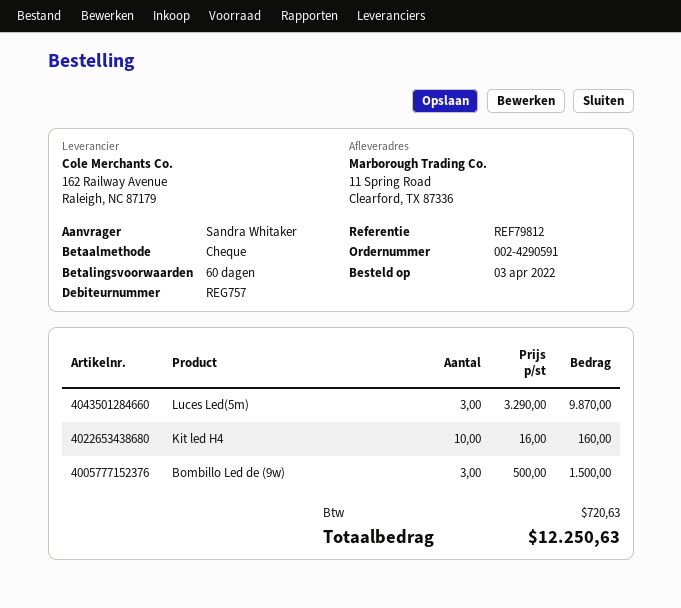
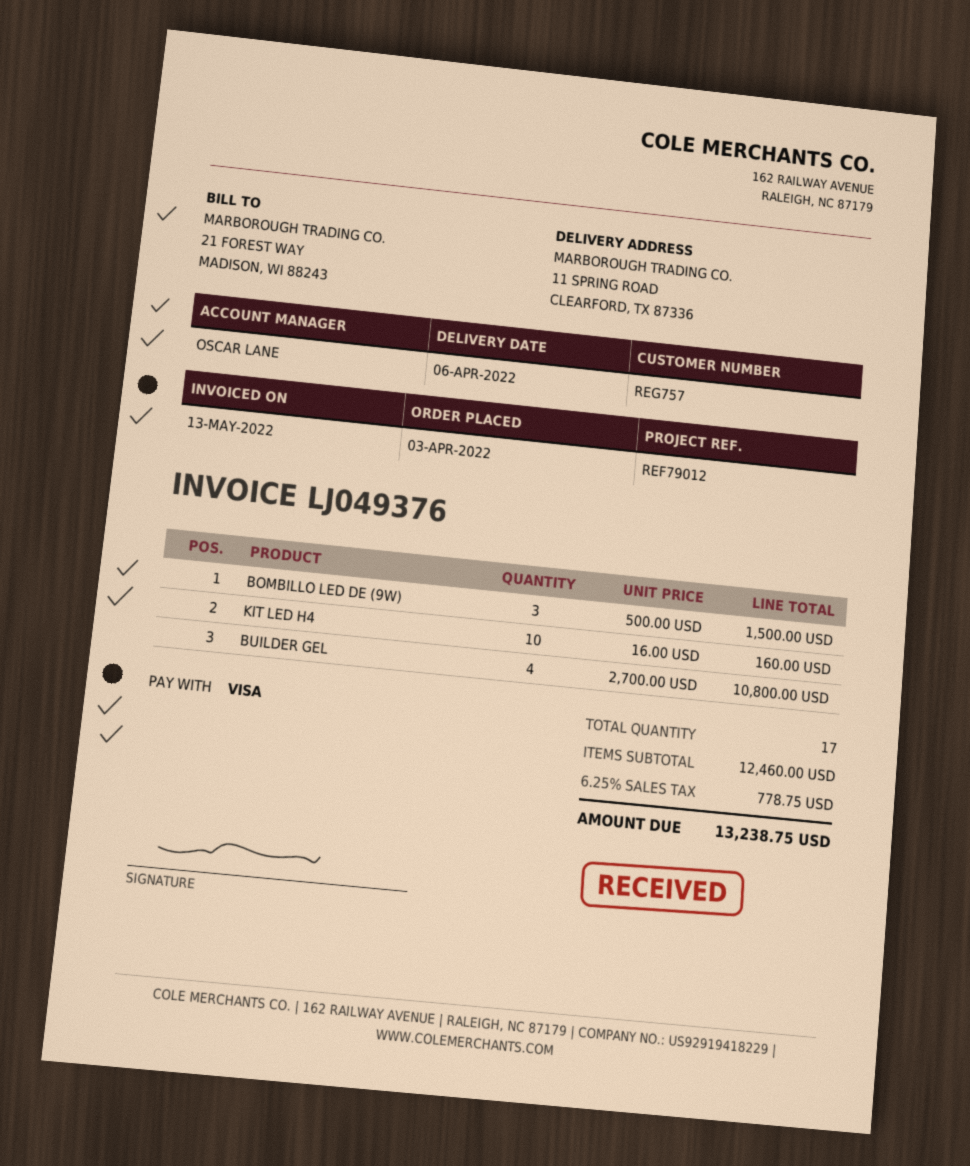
reference: REF79812 -> REF79012
payment method: cheque -> Visa
Luces Led(5m): 3 x 3290.00 = 9870.00 -> none
BUILDER GEL: none -> 4 x 2700.00 = 10800.00
tax: 720.63 -> 778.75
total: 12250.63 -> 13238.75

